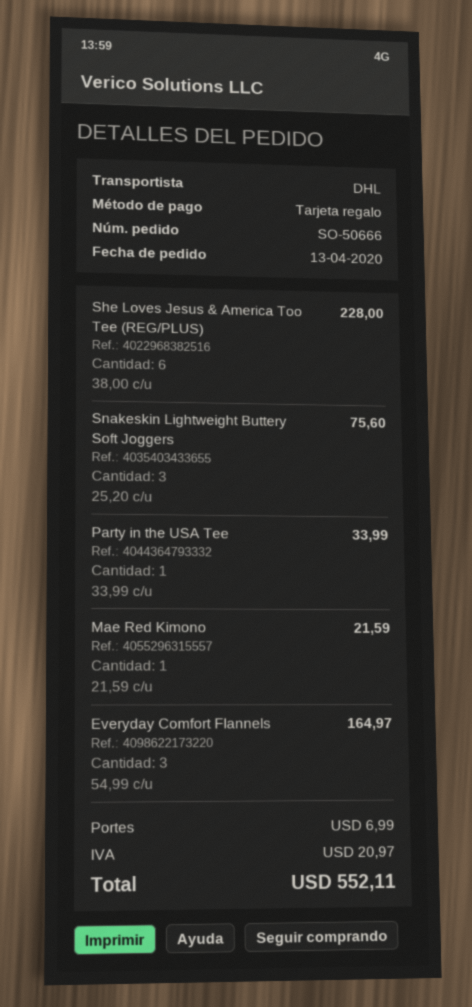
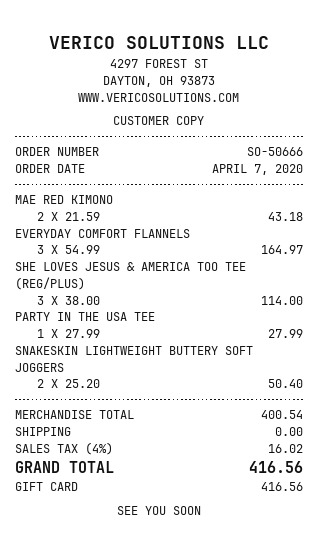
order date: 2020-04-13 -> 2020-04-07
She Loves Jesus & America Too Tee (REG/PLUS): 6 x 38.00 = 228.00 -> 3 x 38.00 = 114.00
Snakeskin Lightweight Buttery Soft Joggers: 3 x 25.20 = 75.60 -> 2 x 25.20 = 50.40
Party in the USA Tee: 1 x 33.99 = 33.99 -> 1 x 27.99 = 27.99
Mae Red Kimono: 1 x 21.59 = 21.59 -> 2 x 21.59 = 43.18
shipping: 6.99 -> 0.00
tax: 20.97 -> 16.02
total: 552.11 -> 416.56

